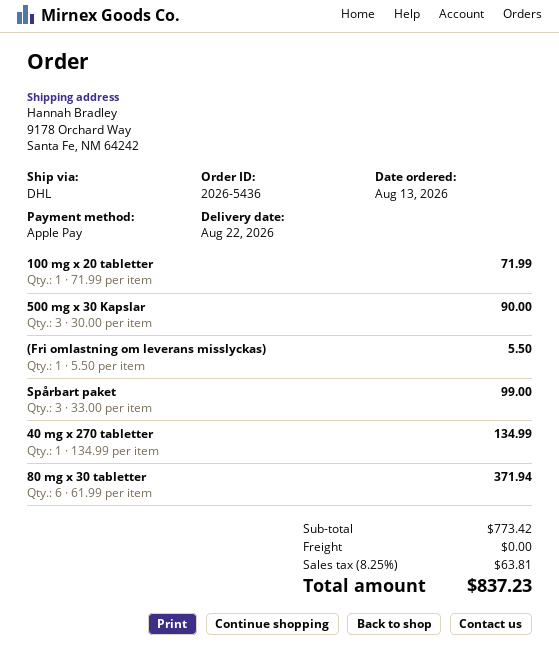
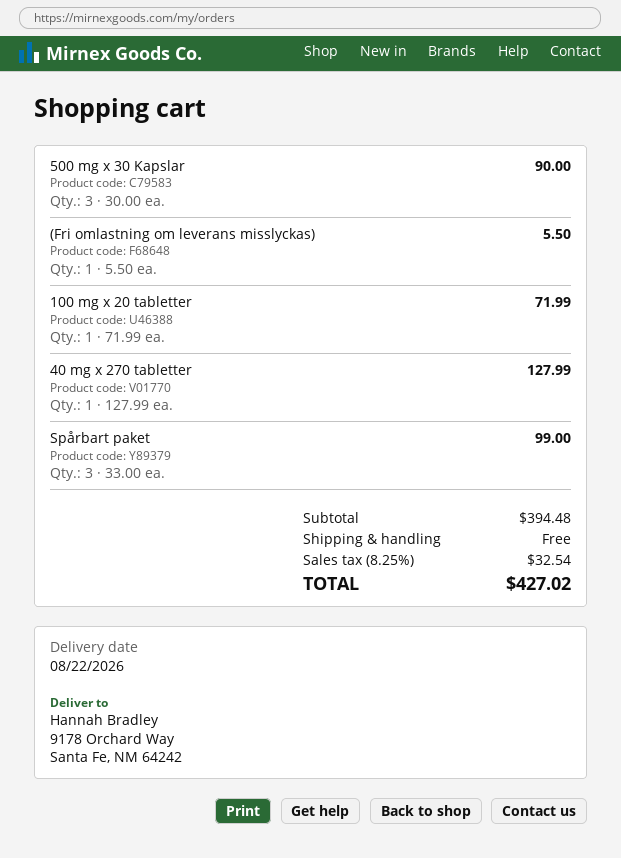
40 mg x 270 tabletter: 1 x 134.99 = 134.99 -> 1 x 127.99 = 127.99
80 mg x 30 tabletter: 6 x 61.99 = 371.94 -> none
subtotal: 773.42 -> 394.48
tax: 8.25% = 63.81 -> 8.25% = 32.54
total: 837.23 -> 427.02

